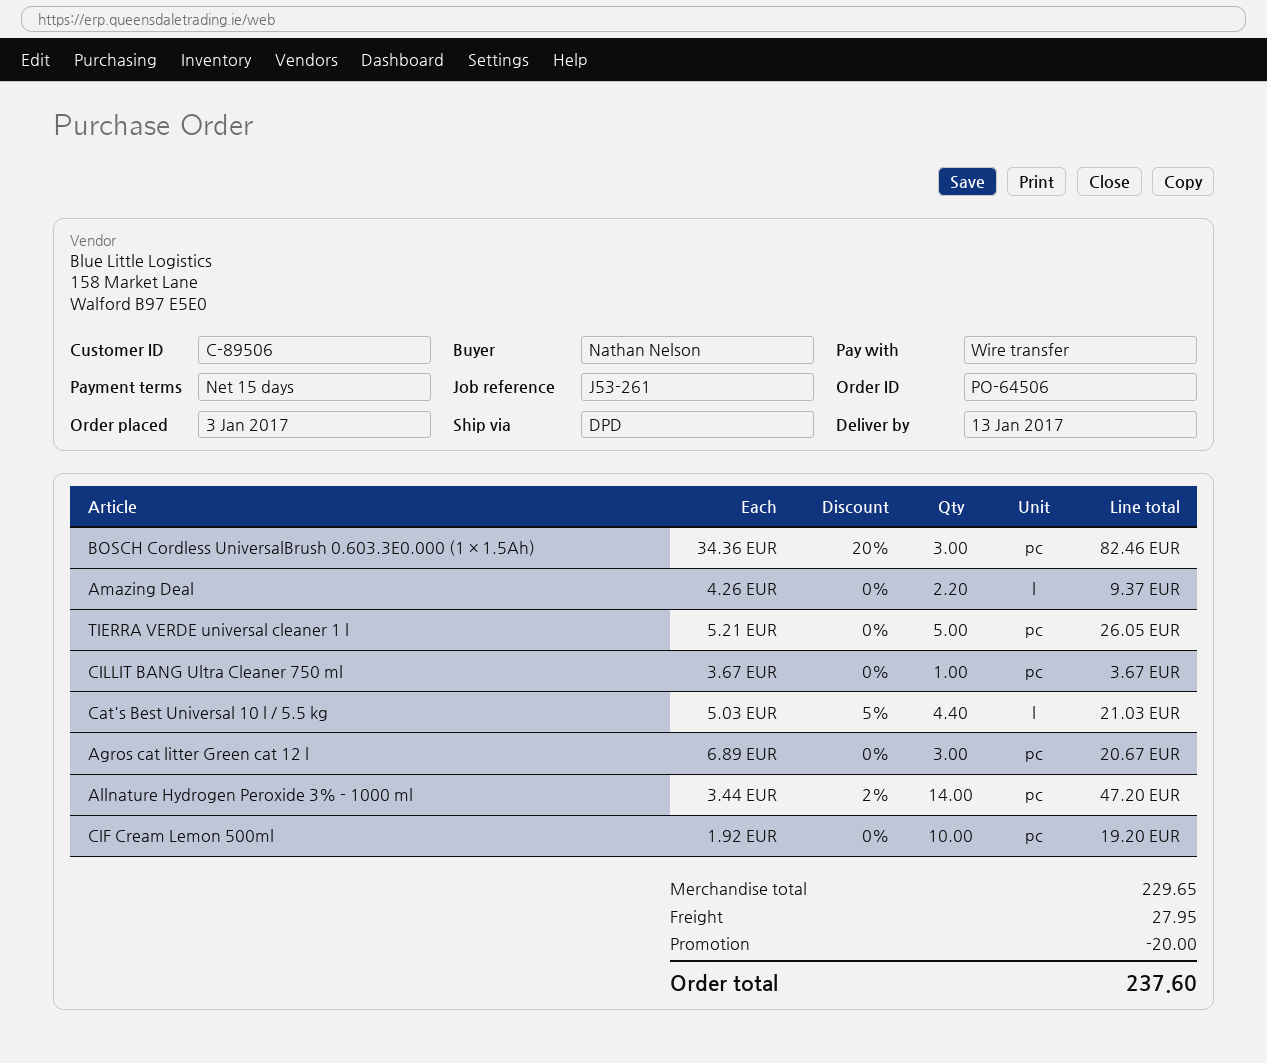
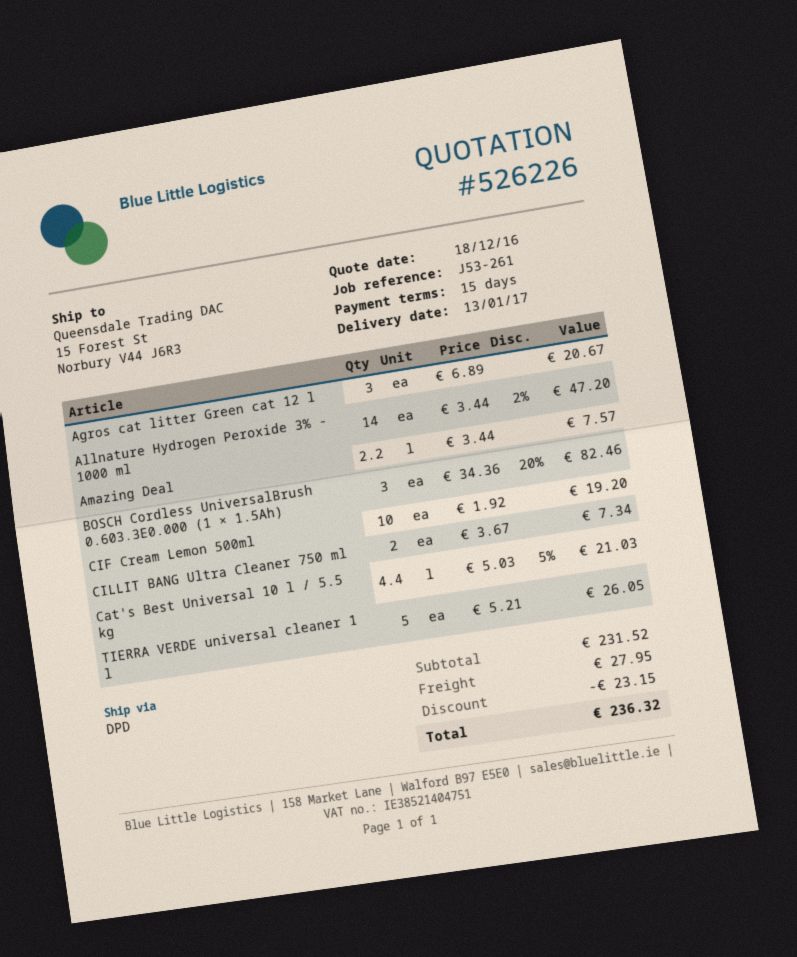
Amazing Deal: 2.2 x 4.26 = 9.37 -> 2.2 x 3.44 = 7.57
CILLIT BANG Ultra Cleaner 750 ml: 1 x 3.67 = 3.67 -> 2 x 3.67 = 7.34
subtotal: 229.65 -> 231.52
discount: 20.00 -> 23.15
total: 237.60 -> 236.32

